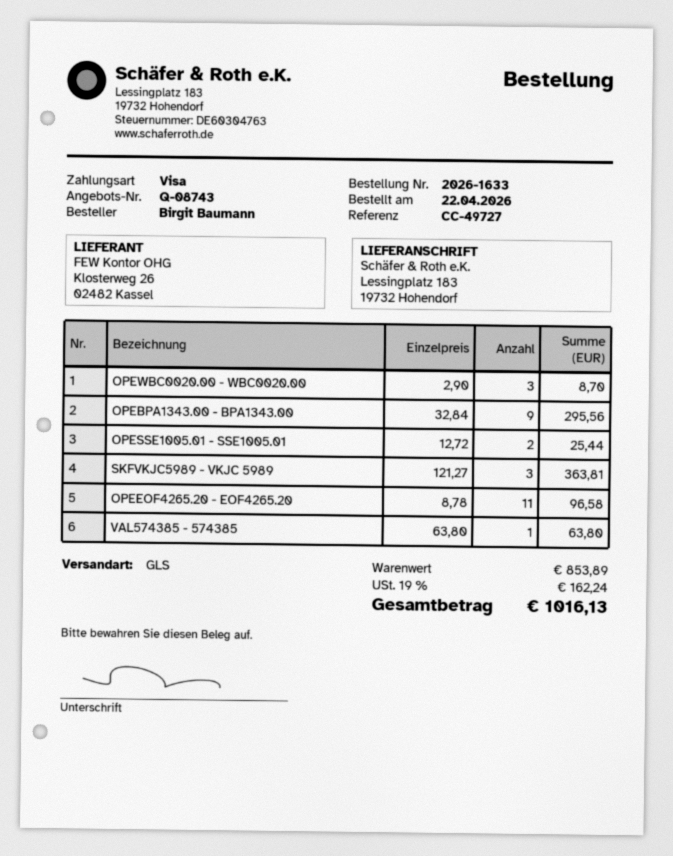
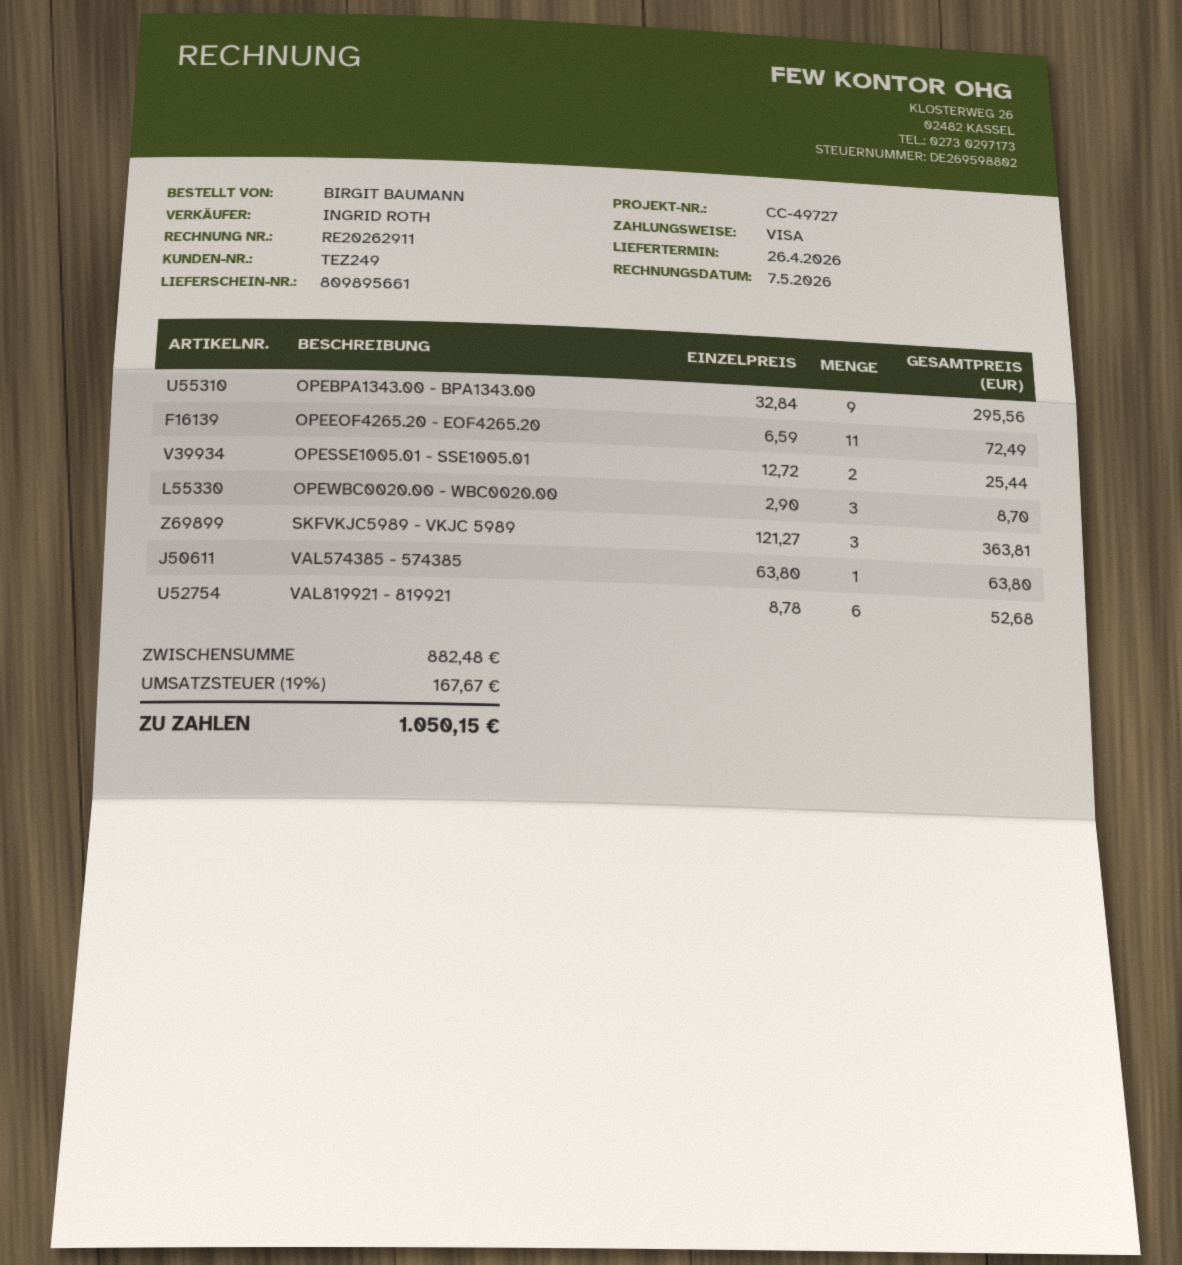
OPEEOF4265.20 - EOF4265.20: 11 x 8.78 = 96.58 -> 11 x 6.59 = 72.49
VAL819921 - 819921: none -> 6 x 8.78 = 52.68
subtotal: 853.89 -> 882.48
tax: 19% = 162.24 -> 19% = 167.67
total: 1016.13 -> 1050.15

